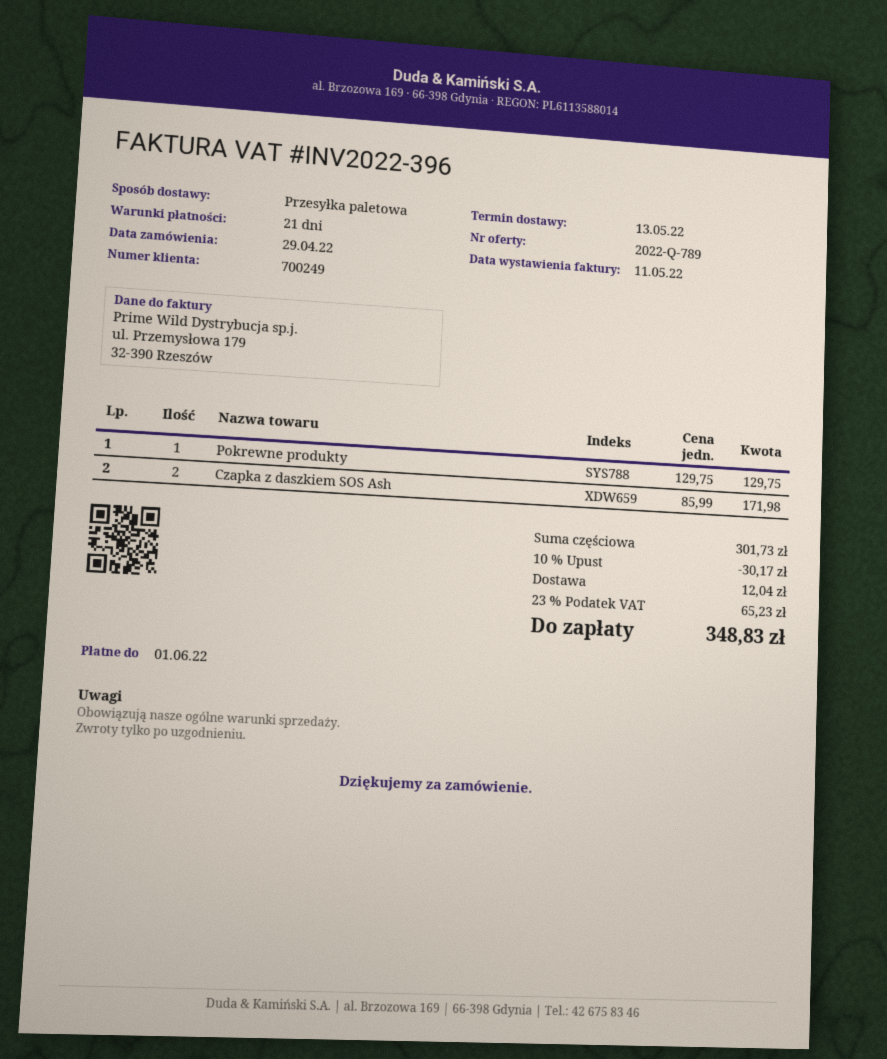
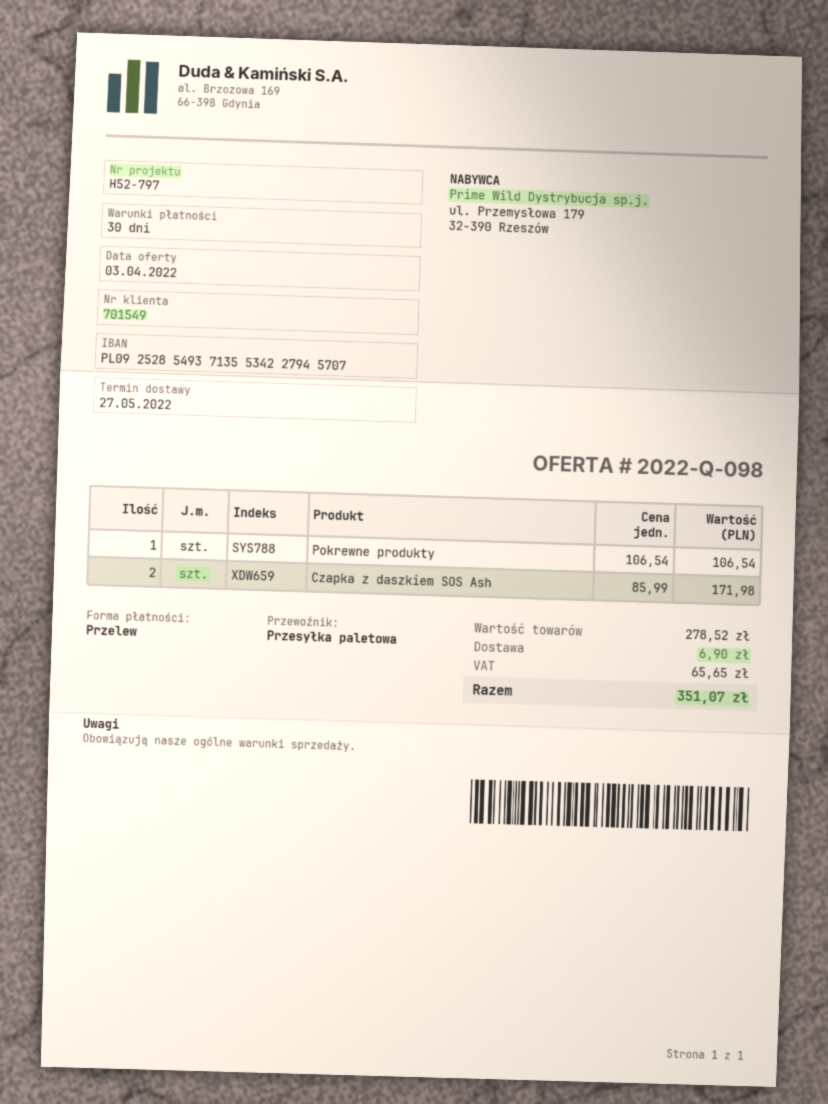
quote number: 2022-Q-789 -> 2022-Q-098
delivery date: 2022-05-13 -> 2022-05-27
payment terms: 21 days -> 30 days
customer number: 700249 -> 701549
Pokrewne produkty: 1 x 129.75 = 129.75 -> 1 x 106.54 = 106.54
subtotal: 301.73 -> 278.52
discount: 10% = 30.17 -> none
shipping: 12.04 -> 6.90
tax: 65.23 -> 65.65
total: 348.83 -> 351.07

